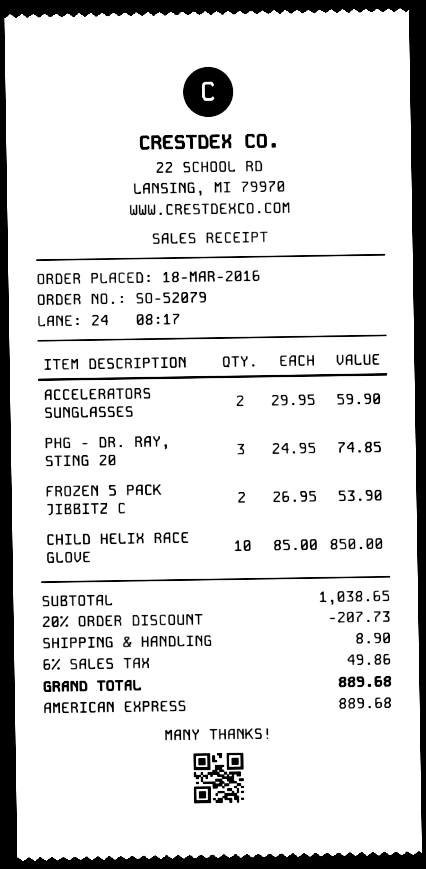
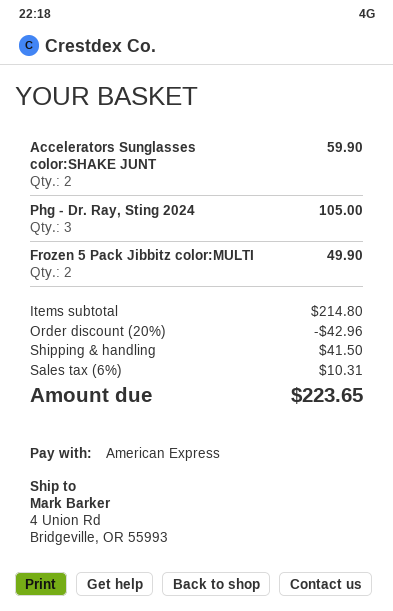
PHG - DR. RAY, STING 20: 3 for 74.85 -> 3 for 105.00
FROZEN 5 PACK JIBBITZ C: 2 for 53.90 -> 2 for 49.90
CHILD HELIX RACE GLOVE: 10 for 850.00 -> none
subtotal: 1038.65 -> 214.80
discount: 20% = 207.73 -> 20% = 42.96
shipping: 8.90 -> 41.50
tax: 6% = 49.86 -> 6% = 10.31
total: 889.68 -> 223.65

